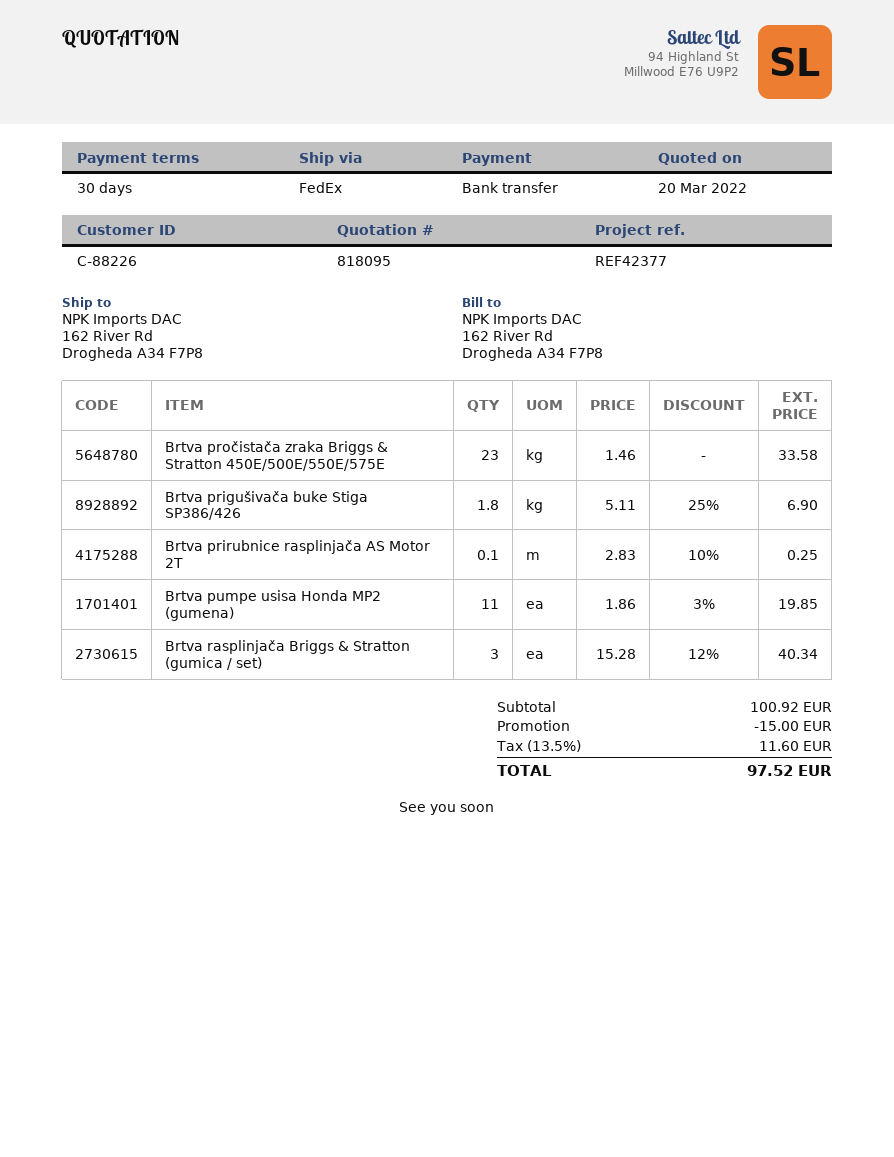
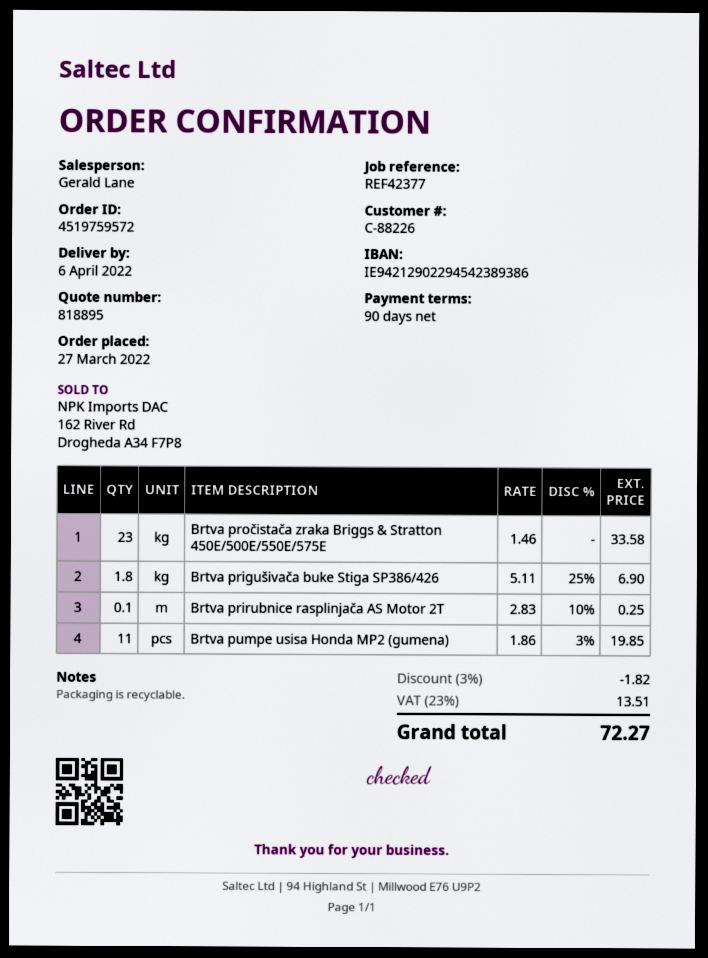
quote number: 818095 -> 818895
payment terms: 30 days -> 90 days
Brtva rasplinjača Briggs & Stratton (gumica / set): 3 x 15.28 - 12% = 40.34 -> none
discount: 15.00 -> 1.82
tax: 13.5% = 11.60 -> 23% = 13.51
total: 97.52 -> 72.27

